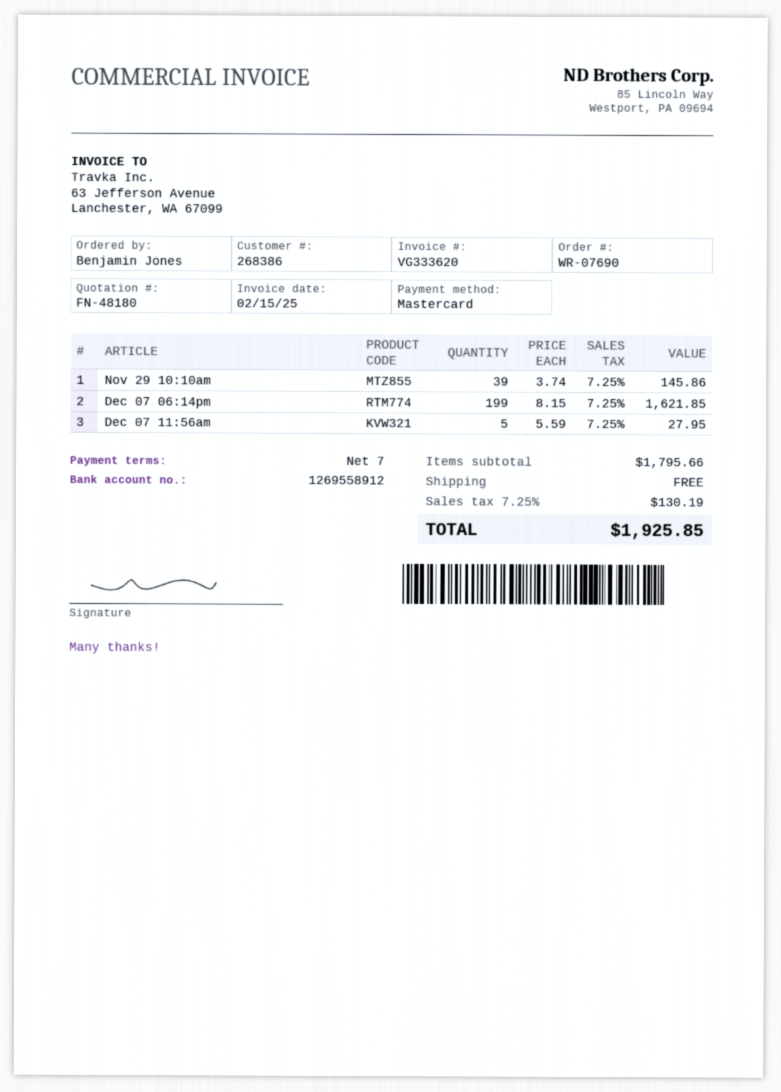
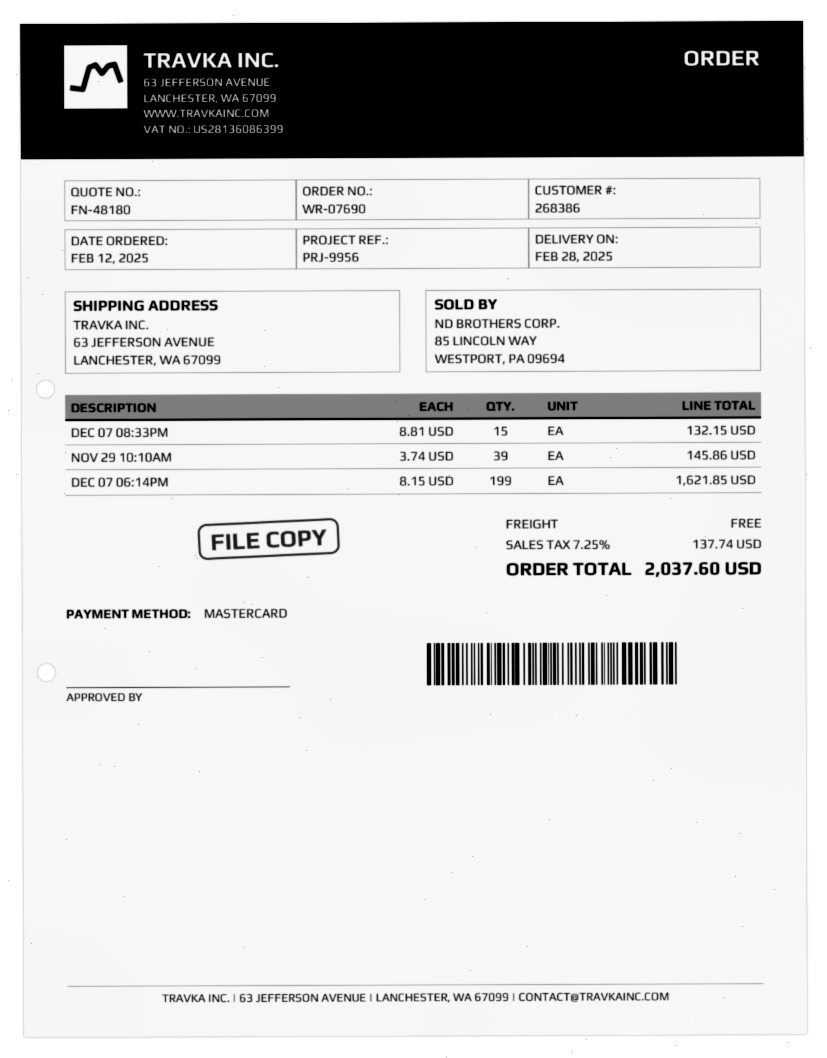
Dec 07 11:56am: 5 x 5.59 = 27.95 -> none
DEC 07 08:33PM: none -> 15 x 8.81 = 132.15
tax: 7.25% = 130.19 -> 7.25% = 137.74
total: 1925.85 -> 2037.60

